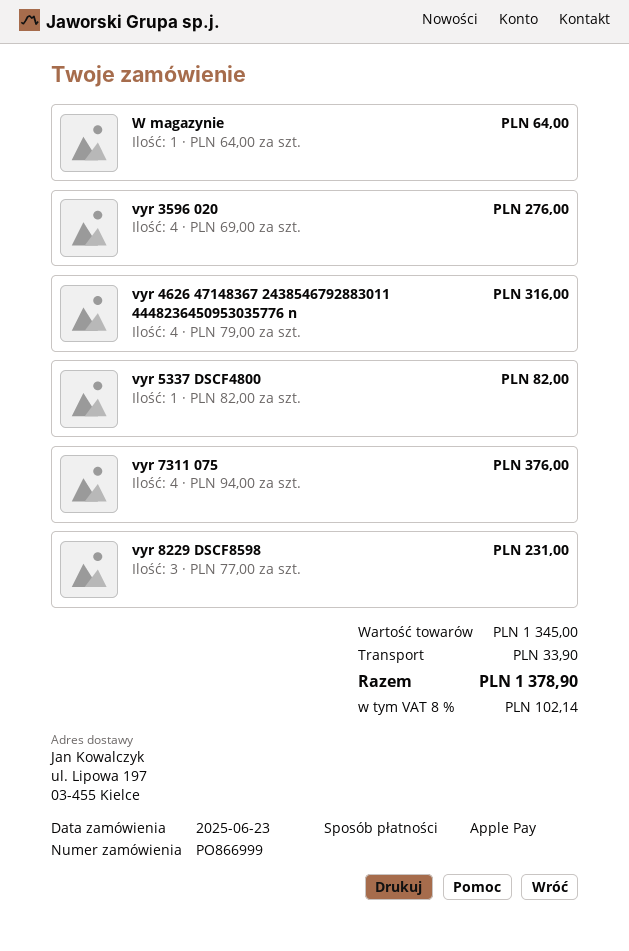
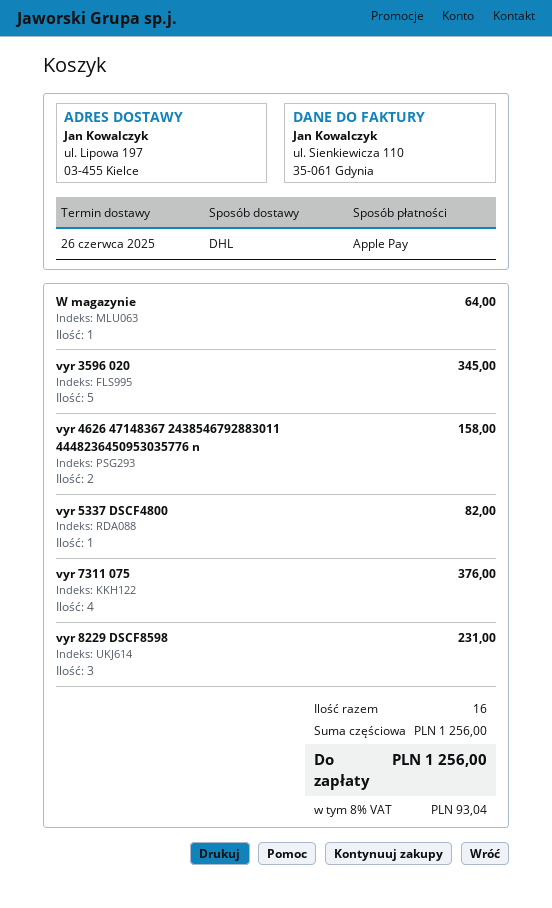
vyr 3596 020: 4 for 276.00 -> 5 for 345.00
vyr 4626 47148367 2438546792883011 4448236450953035776 n: 4 for 316.00 -> 2 for 158.00
subtotal: 1345.00 -> 1256.00
shipping: 33.90 -> none
tax: 8% = 102.14 -> 8% = 93.04
total: 1378.90 -> 1256.00

